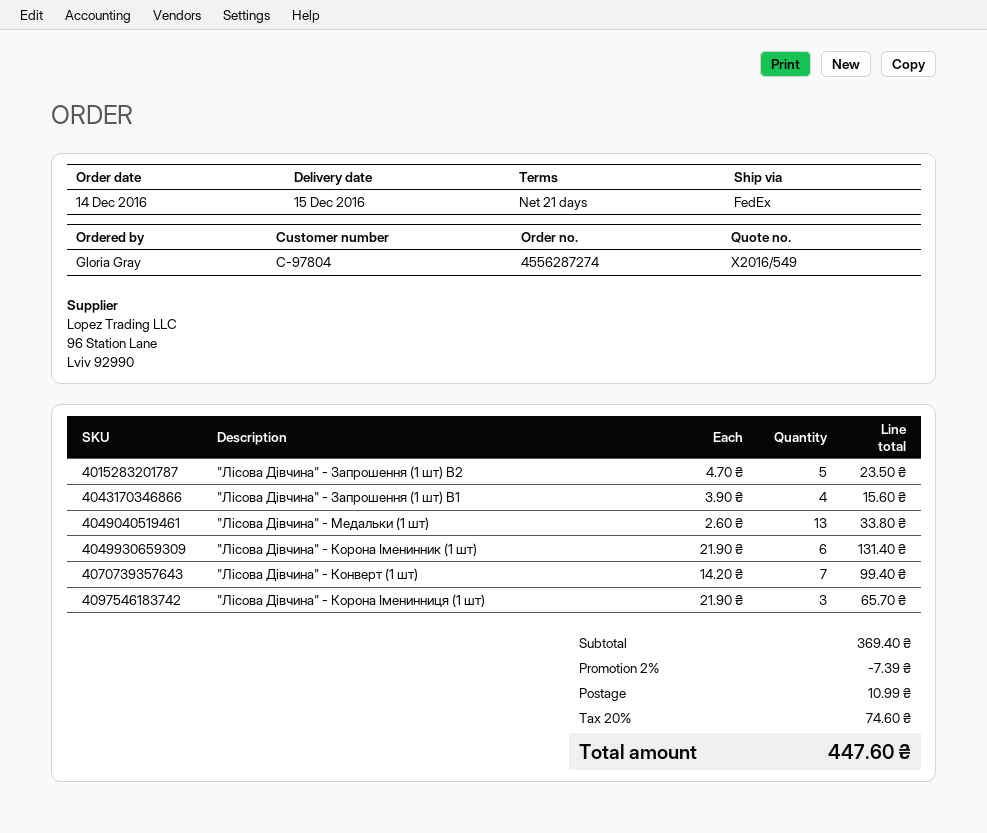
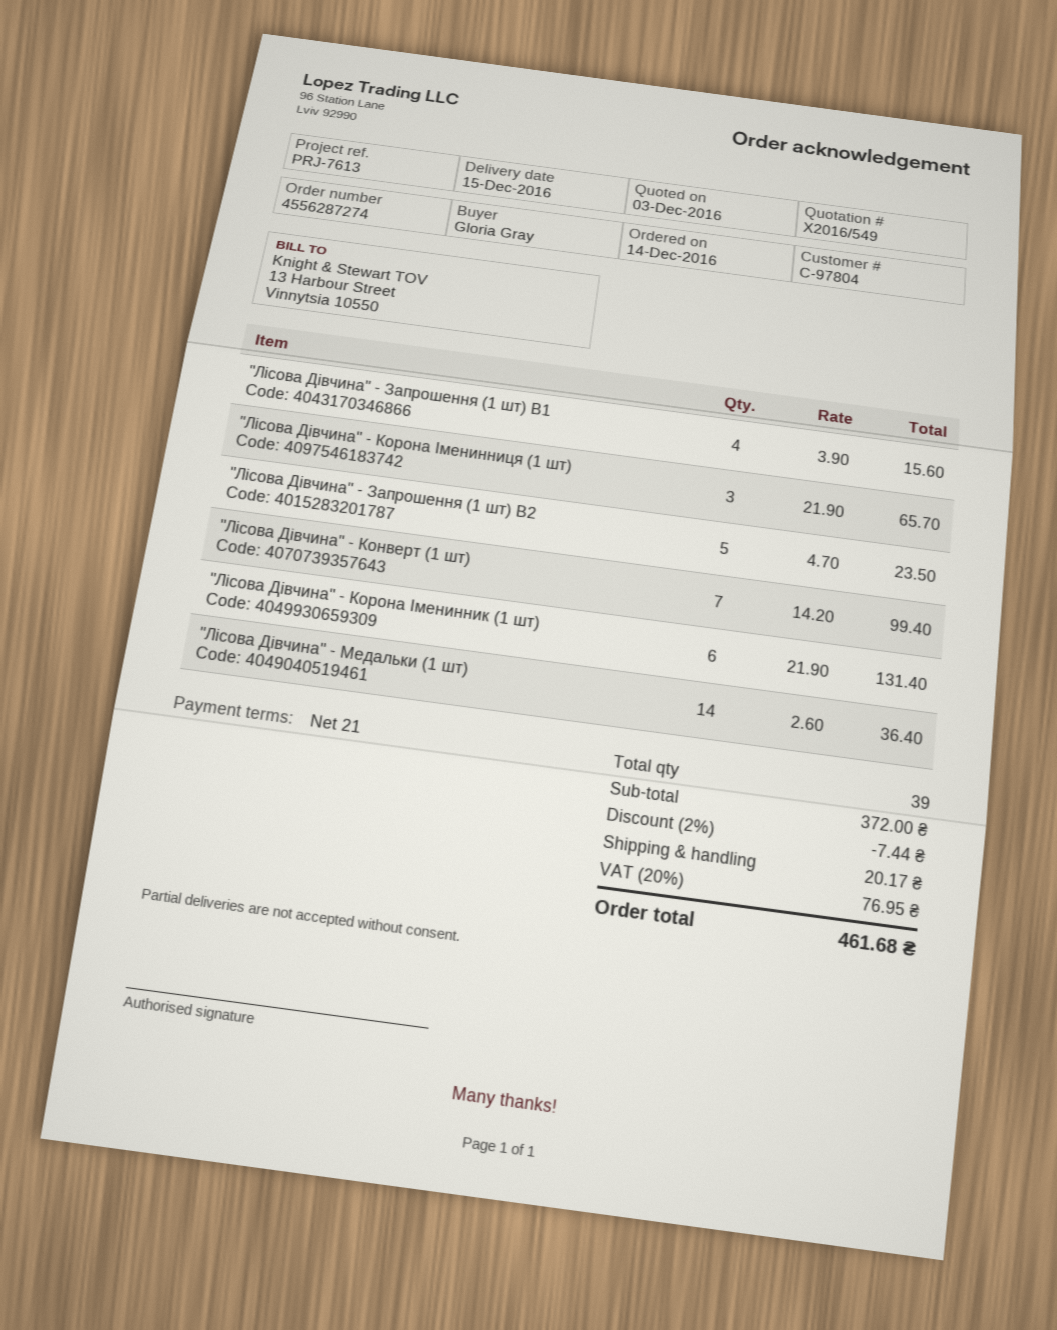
"Лісова Дівчина" - Медальки (1 шт): 13 x 2.60 = 33.80 -> 14 x 2.60 = 36.40
subtotal: 369.40 -> 372.00
discount: 2% = 7.39 -> 2% = 7.44
shipping: 10.99 -> 20.17
tax: 20% = 74.60 -> 20% = 76.95
total: 447.60 -> 461.68

